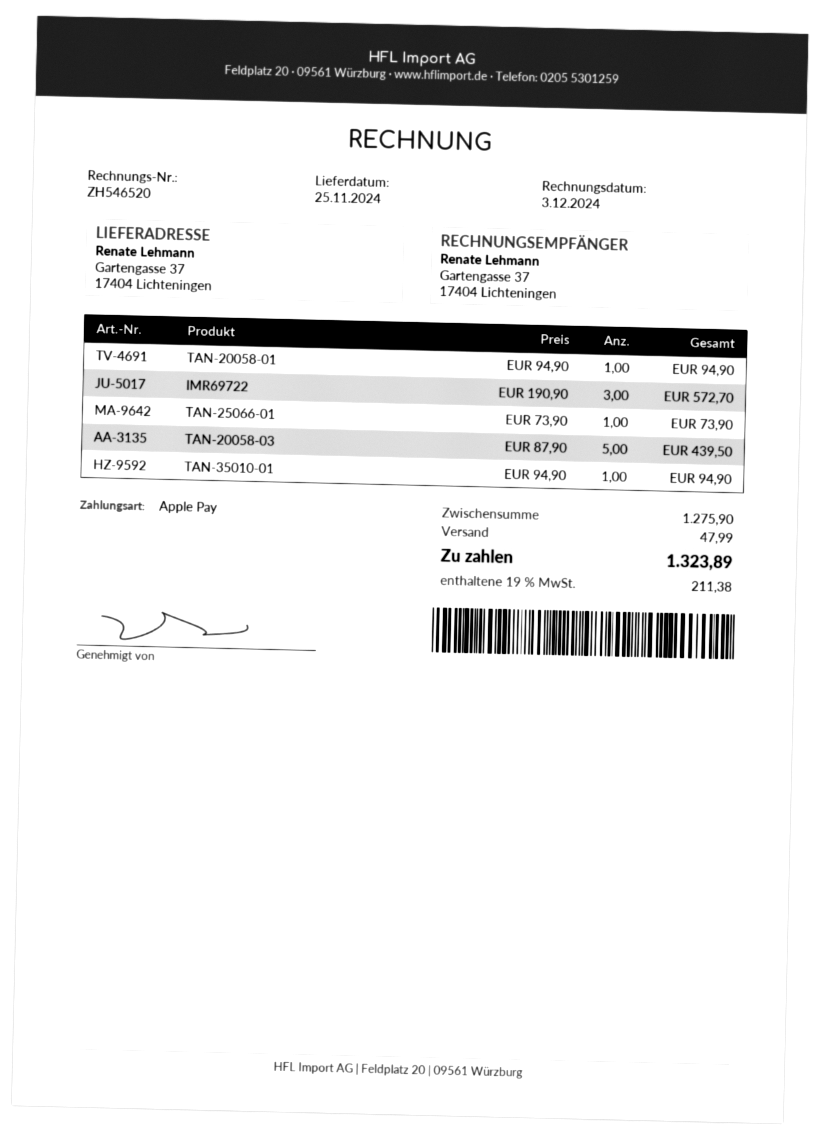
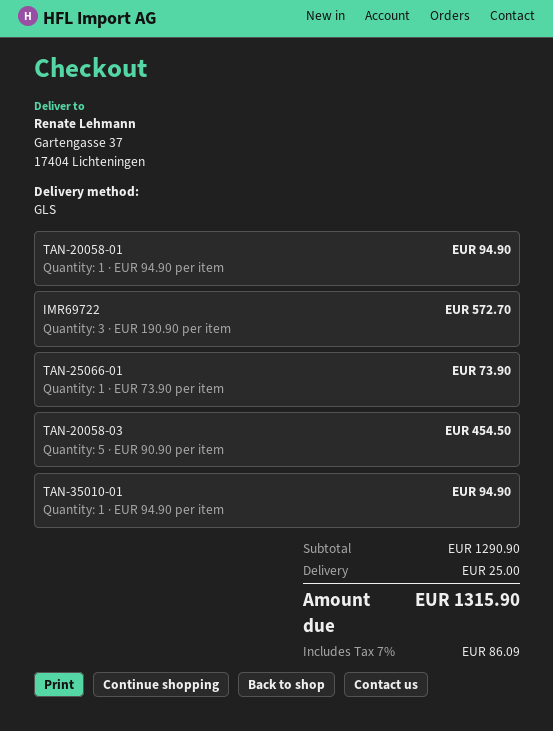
TAN-20058-03: 5 x 87.90 = 439.50 -> 5 x 90.90 = 454.50
subtotal: 1275.90 -> 1290.90
shipping: 47.99 -> 25.00
tax: 19% = 211.38 -> 7% = 86.09
total: 1323.89 -> 1315.90

